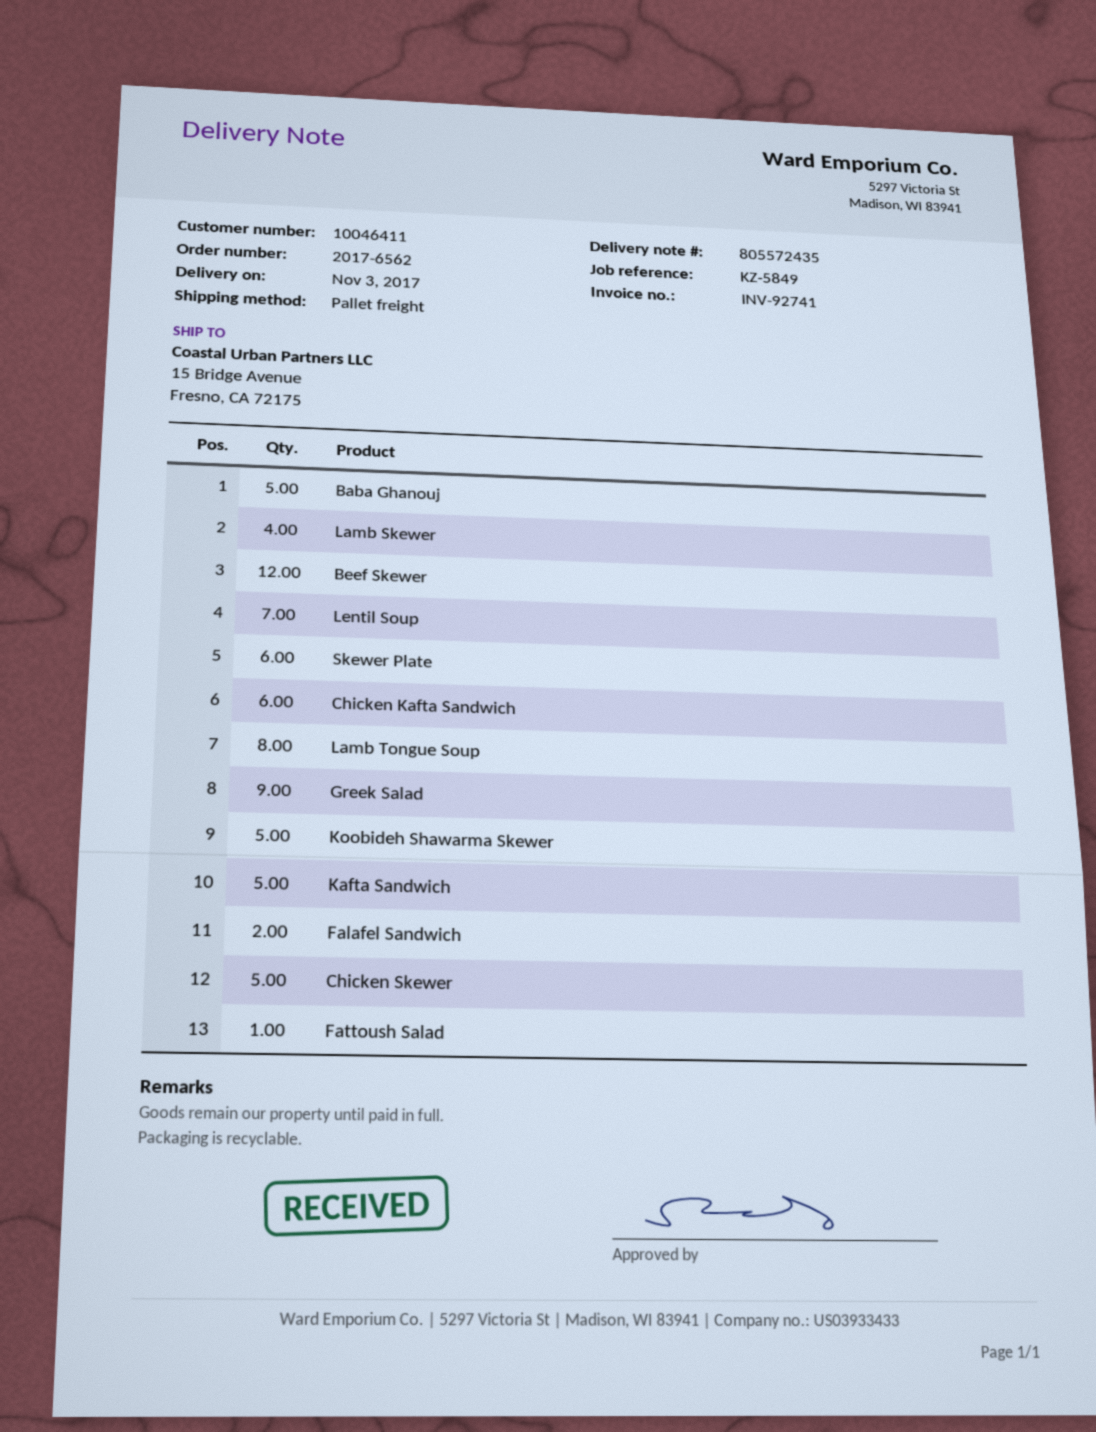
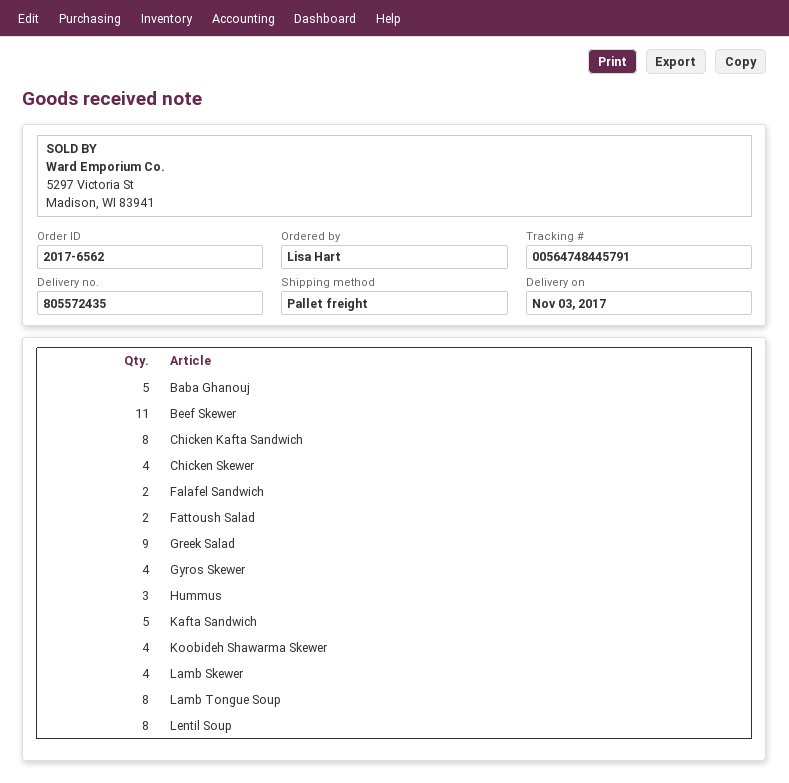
Beef Skewer: 12 -> 11
Lentil Soup: 7 -> 8
Skewer Plate: 6 -> none
Chicken Kafta Sandwich: 6 -> 8
Koobideh Shawarma Skewer: 5 -> 4
Chicken Skewer: 5 -> 4
Fattoush Salad: 1 -> 2
Gyros Skewer: none -> 4
Hummus: none -> 3

